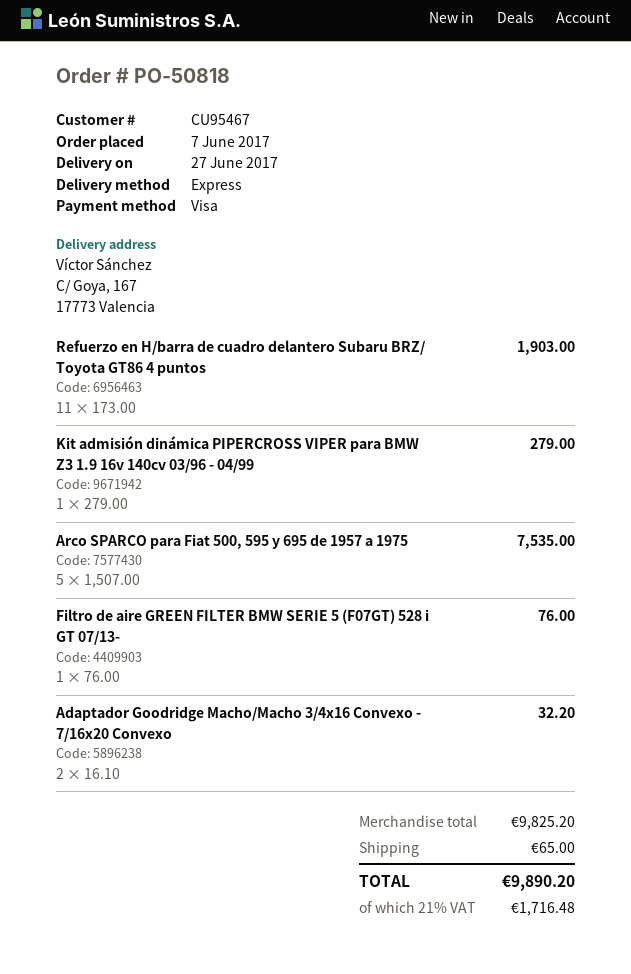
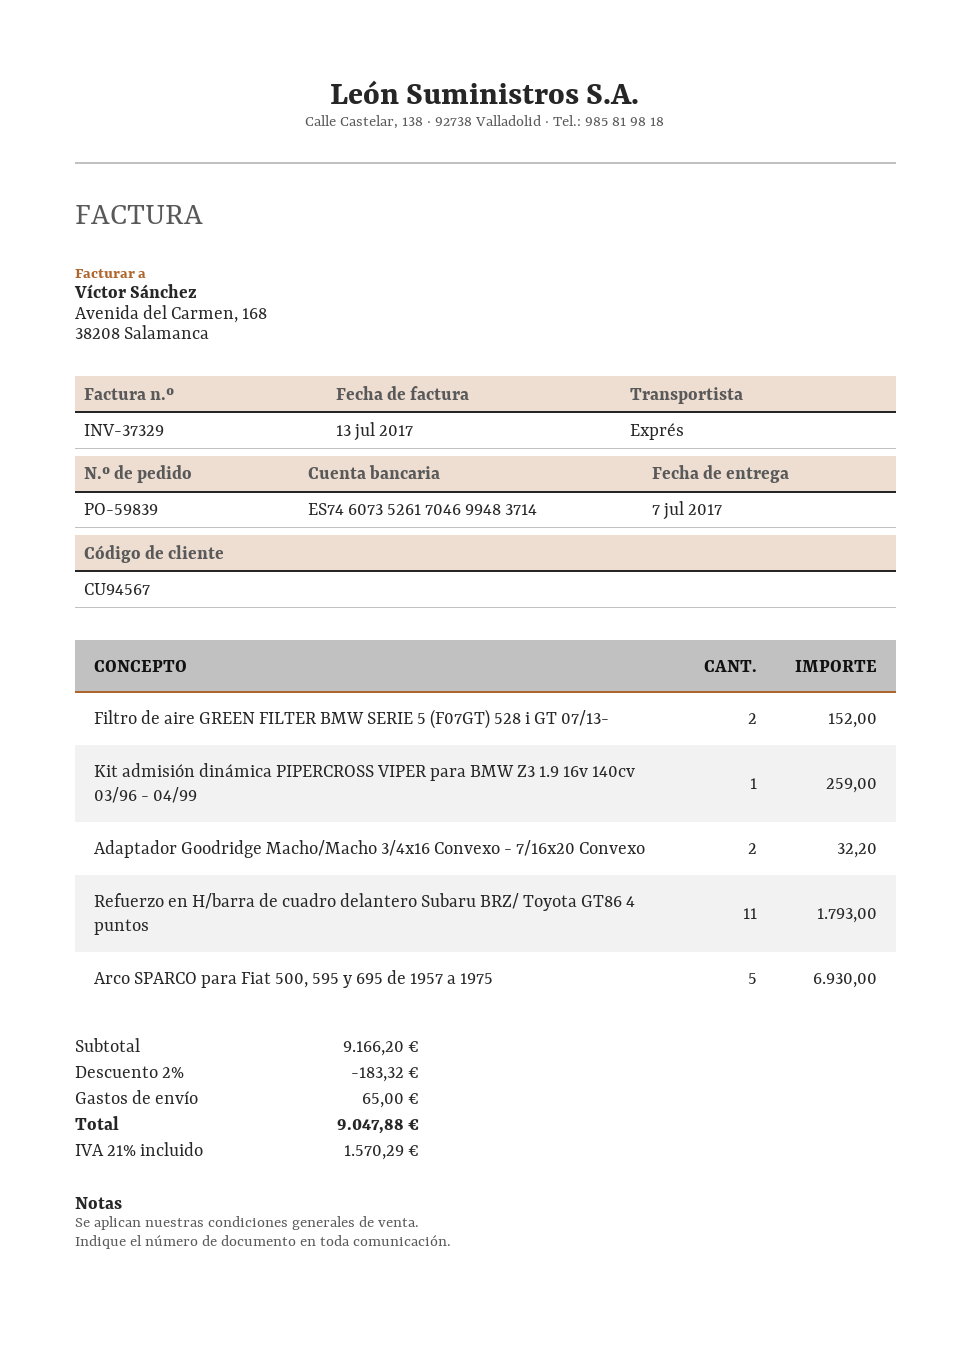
order number: PO-50818 -> PO-59839
delivery date: 2017-06-27 -> 2017-07-07
customer number: CU95467 -> CU94567
Refuerzo en H/barra de cuadro delantero Subaru BRZ/ Toyota GT86 4 puntos: 11 for 1903.00 -> 11 for 1793.00
Kit admisión dinámica PIPERCROSS VIPER para BMW Z3 1.9 16v 140cv 03/96 - 04/99: 1 for 279.00 -> 1 for 259.00
Arco SPARCO para Fiat 500, 595 y 695 de 1957 a 1975: 5 for 7535.00 -> 5 for 6930.00
Filtro de aire GREEN FILTER BMW SERIE 5 (F07GT) 528 i GT 07/13-: 1 for 76.00 -> 2 for 152.00
subtotal: 9825.20 -> 9166.20
discount: none -> 2% = 183.32
tax: 21% = 1716.48 -> 21% = 1570.29
total: 9890.20 -> 9047.88

